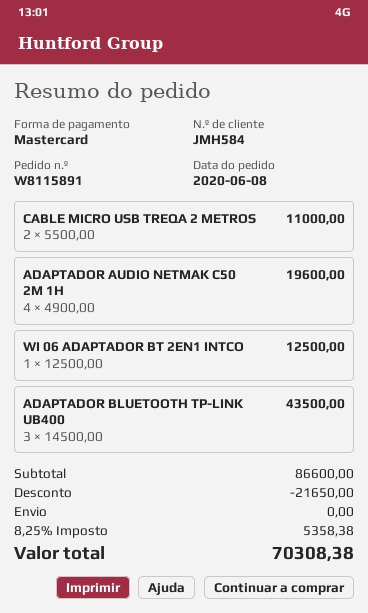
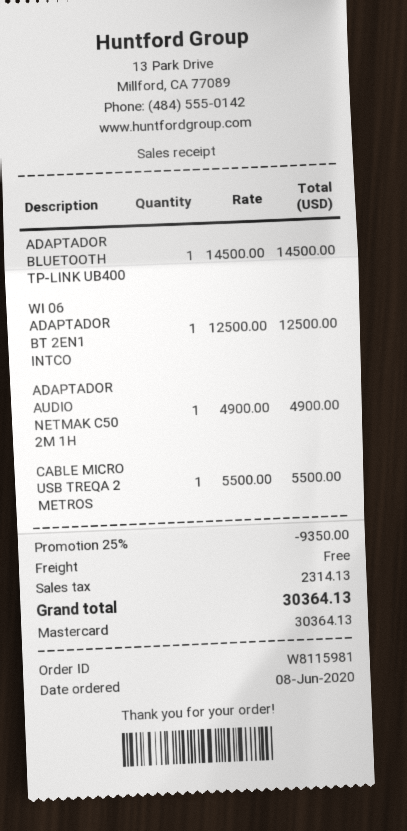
order number: W8115891 -> W8115981
CABLE MICRO USB TREQA 2 METROS: 2 x 5500.00 = 11000.00 -> 1 x 5500.00 = 5500.00
ADAPTADOR AUDIO NETMAK C50 2M 1H: 4 x 4900.00 = 19600.00 -> 1 x 4900.00 = 4900.00
ADAPTADOR BLUETOOTH TP-LINK UB400: 3 x 14500.00 = 43500.00 -> 1 x 14500.00 = 14500.00
discount: 21650.00 -> 9350.00
tax: 5358.38 -> 2314.13
total: 70308.38 -> 30364.13

